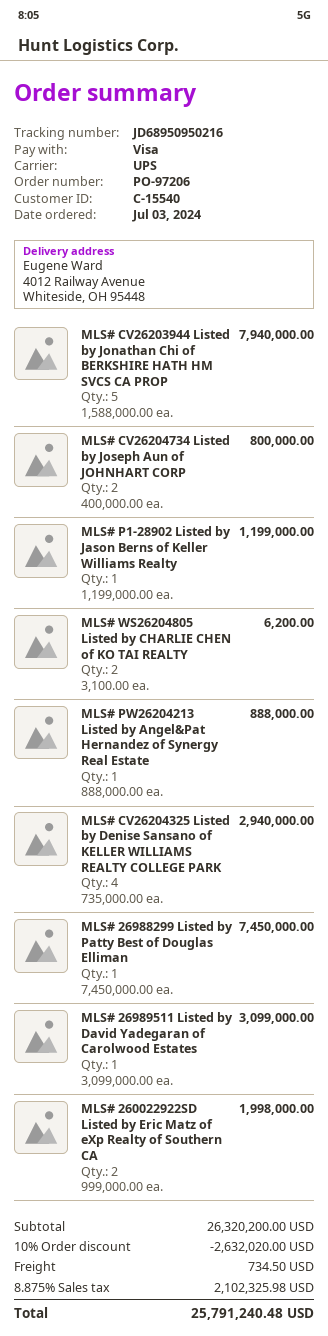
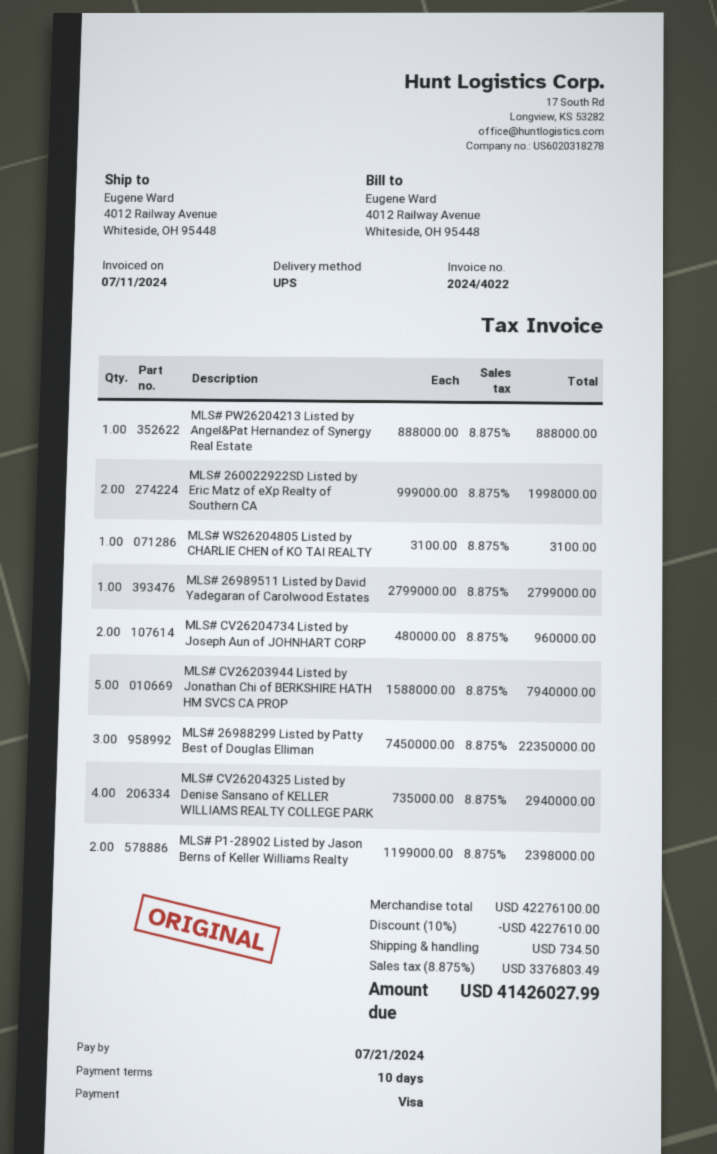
MLS# CV26204734 Listed by Joseph Aun of JOHNHART CORP: 2 x 400000.00 = 800000.00 -> 2 x 480000.00 = 960000.00
MLS# P1-28902 Listed by Jason Berns of Keller Williams Realty: 1 x 1199000.00 = 1199000.00 -> 2 x 1199000.00 = 2398000.00
MLS# WS26204805 Listed by CHARLIE CHEN of KO TAI REALTY: 2 x 3100.00 = 6200.00 -> 1 x 3100.00 = 3100.00
MLS# 26988299 Listed by Patty Best of Douglas Elliman: 1 x 7450000.00 = 7450000.00 -> 3 x 7450000.00 = 22350000.00
MLS# 26989511 Listed by David Yadegaran of Carolwood Estates: 1 x 3099000.00 = 3099000.00 -> 1 x 2799000.00 = 2799000.00
subtotal: 26320200.00 -> 42276100.00
discount: 10% = 2632020.00 -> 10% = 4227610.00
tax: 8.875% = 2102325.98 -> 8.875% = 3376803.49
total: 25791240.48 -> 41426027.99

